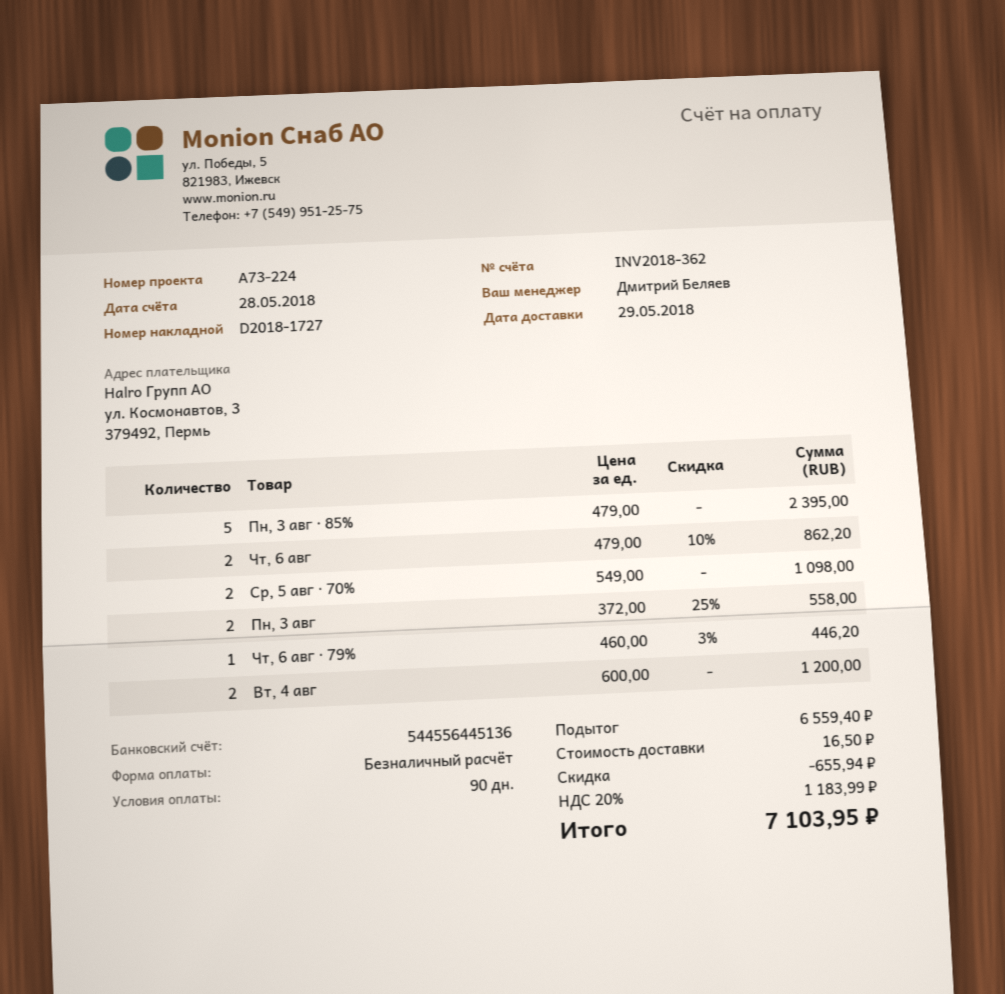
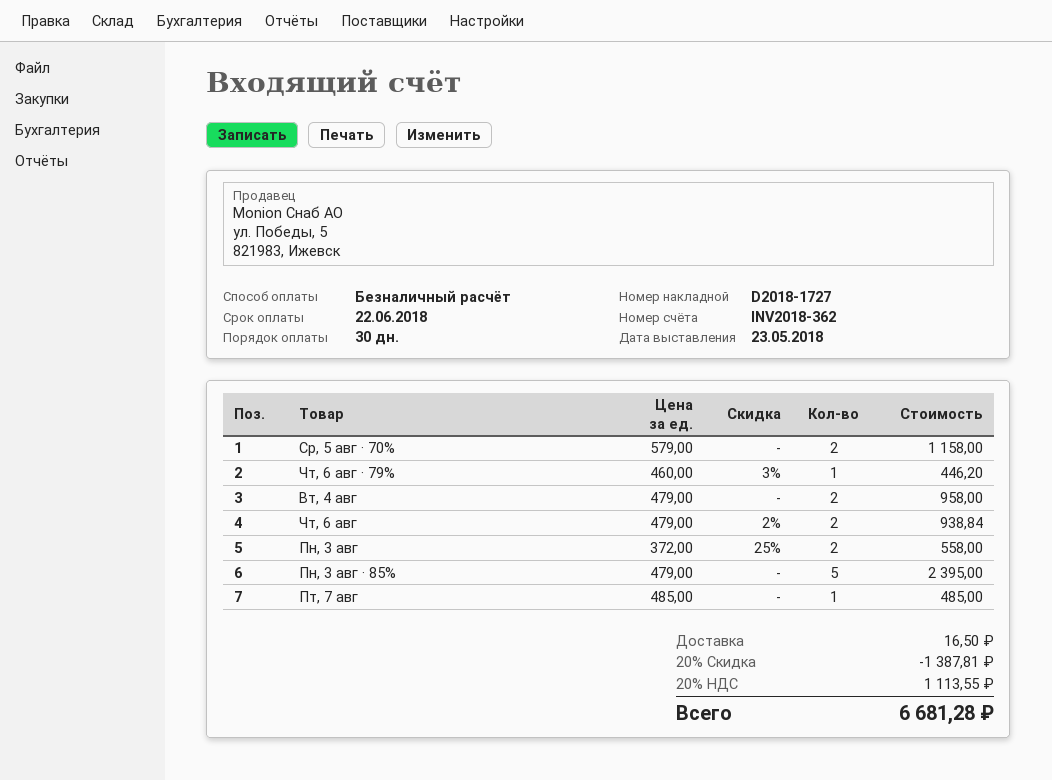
invoice date: 2018-05-28 -> 2018-05-23
payment terms: 90 days -> 30 days
Чт, 6 авг: 2 x 479.00 - 10% = 862.20 -> 2 x 479.00 - 2% = 938.84
Ср, 5 авг · 70%: 2 x 549.00 = 1098.00 -> 2 x 579.00 = 1158.00
Вт, 4 авг: 2 x 600.00 = 1200.00 -> 2 x 479.00 = 958.00
Пт, 7 авг: none -> 1 x 485.00 = 485.00
discount: 655.94 -> 1387.81
tax: 20% = 1183.99 -> 20% = 1113.55
total: 7103.95 -> 6681.28

